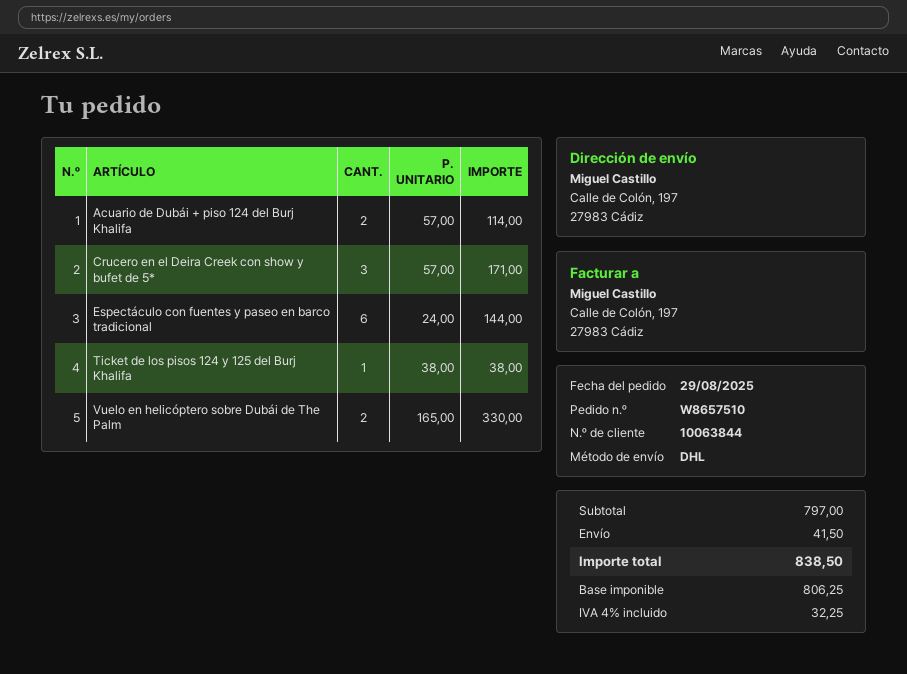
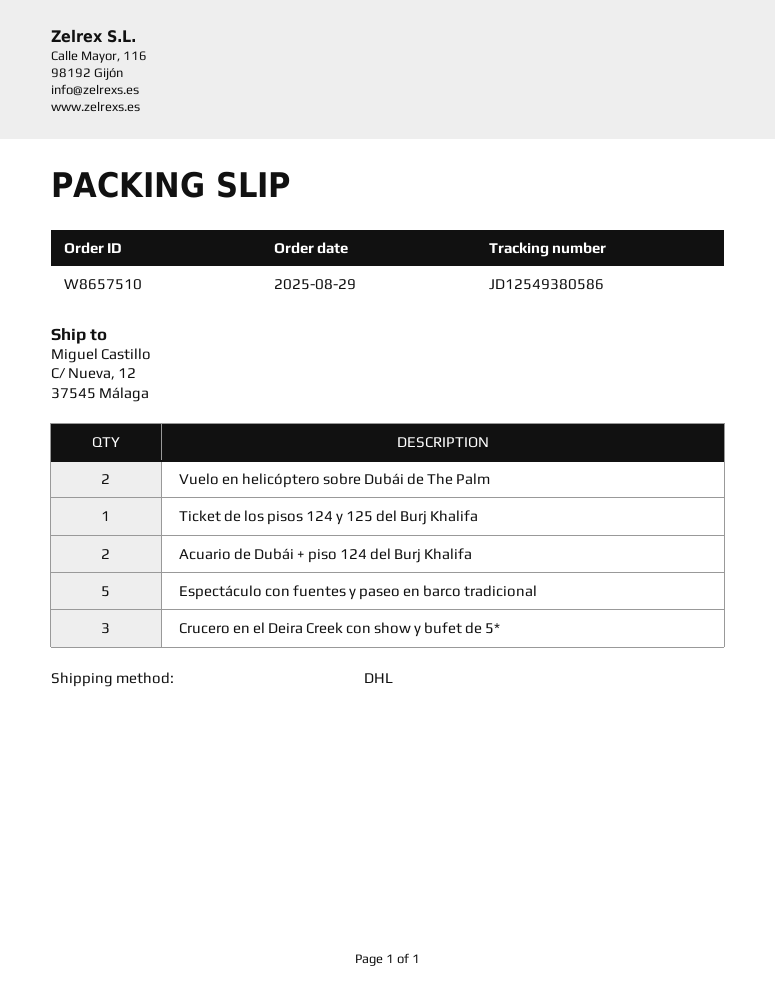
ship to: Calle de Colón, 197, 27983 Cádiz -> C/ Nueva, 12, 37545 Málaga
Espectáculo con fuentes y paseo en barco tradicional: 6 -> 5

